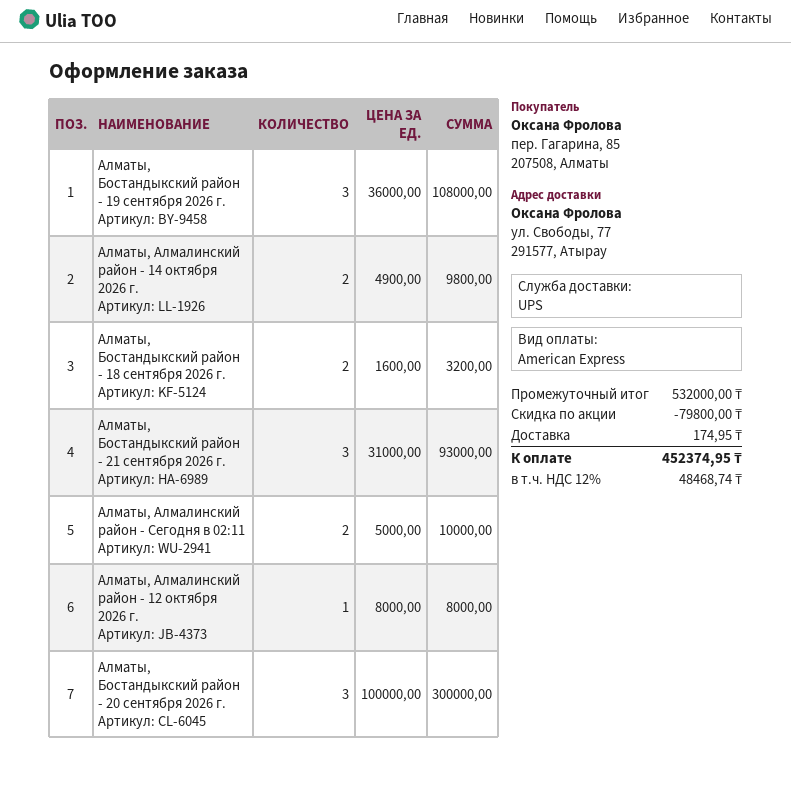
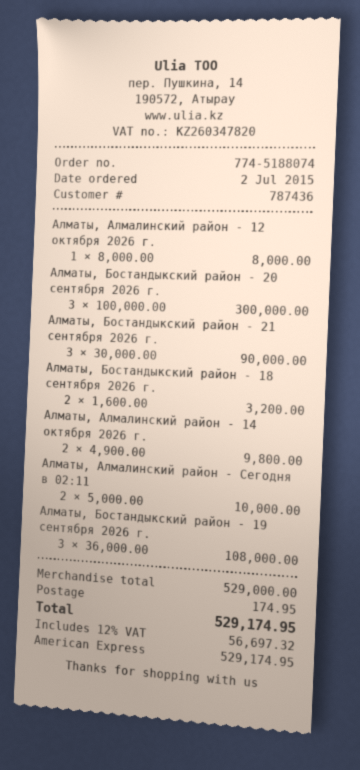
Алматы, Бостандыкский район - 21 сентября 2026 г.: 3 x 31000.00 = 93000.00 -> 3 x 30000.00 = 90000.00
subtotal: 532000.00 -> 529000.00
discount: 79800.00 -> none
tax: 12% = 48468.74 -> 12% = 56697.32
total: 452374.95 -> 529174.95

